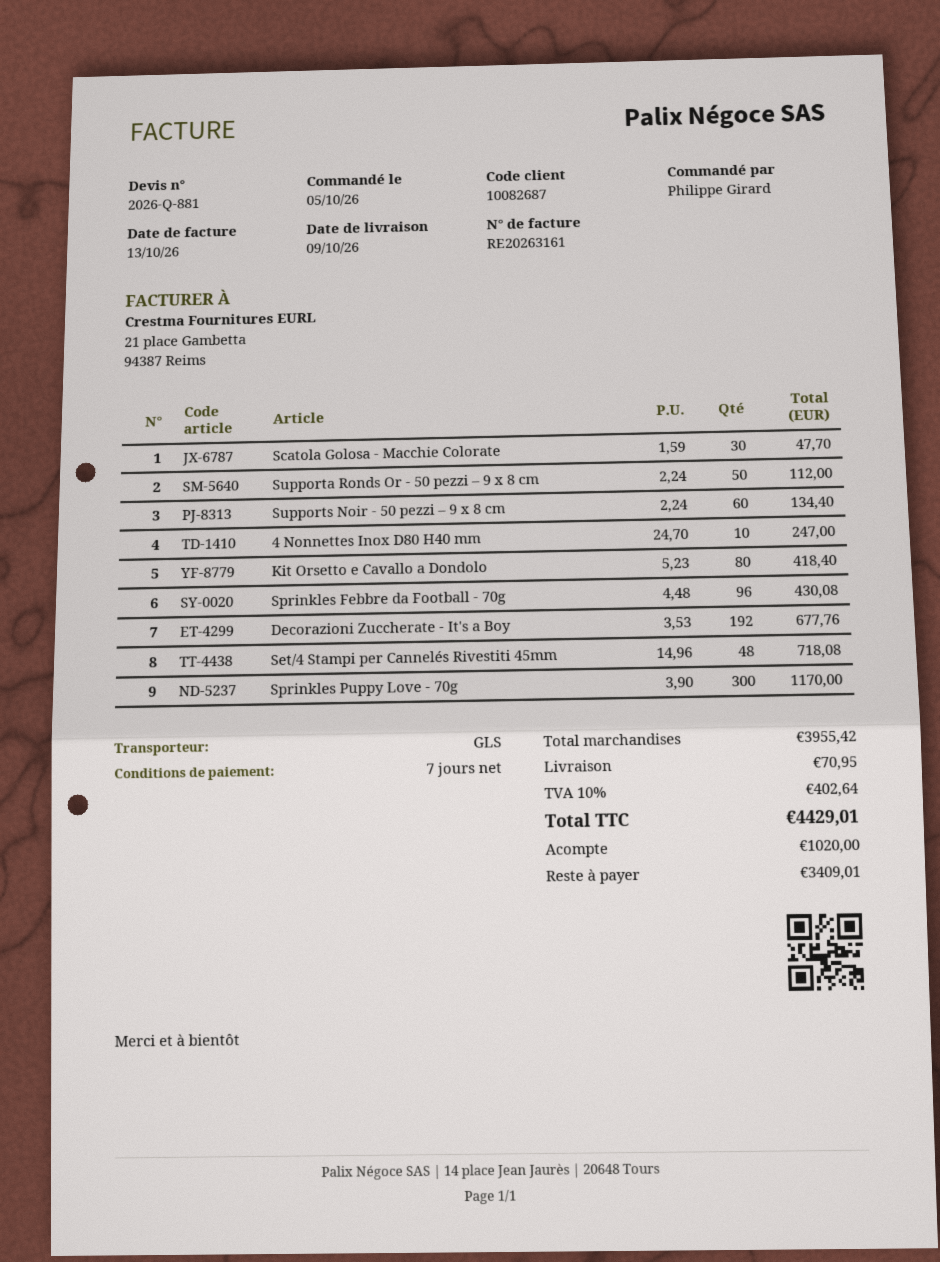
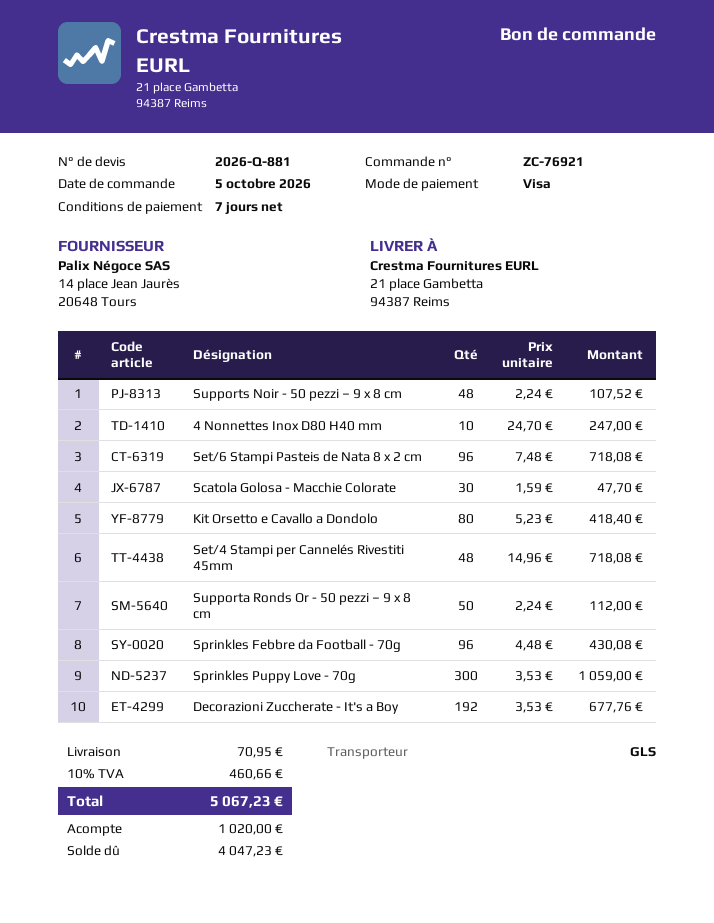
Supports Noir - 50 pezzi – 9 x 8 cm: 60 x 2.24 = 134.40 -> 48 x 2.24 = 107.52
Sprinkles Puppy Love - 70g: 300 x 3.90 = 1170.00 -> 300 x 3.53 = 1059.00
Set/6 Stampi Pasteis de Nata 8 x 2 cm: none -> 96 x 7.48 = 718.08
tax: 10% = 402.64 -> 10% = 460.66
total: 4429.01 -> 5067.23
balance: 3409.01 -> 4047.23

